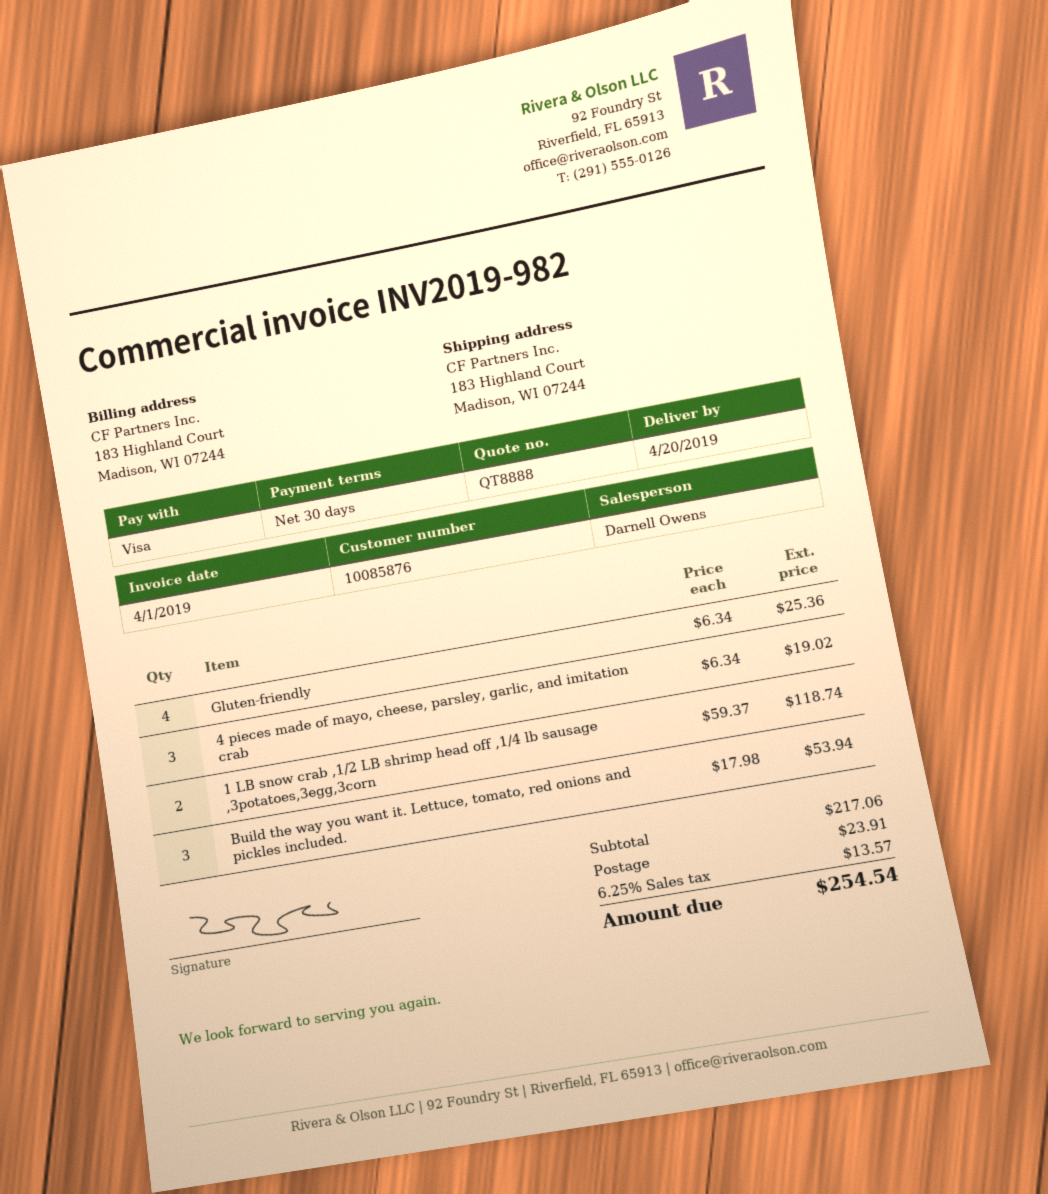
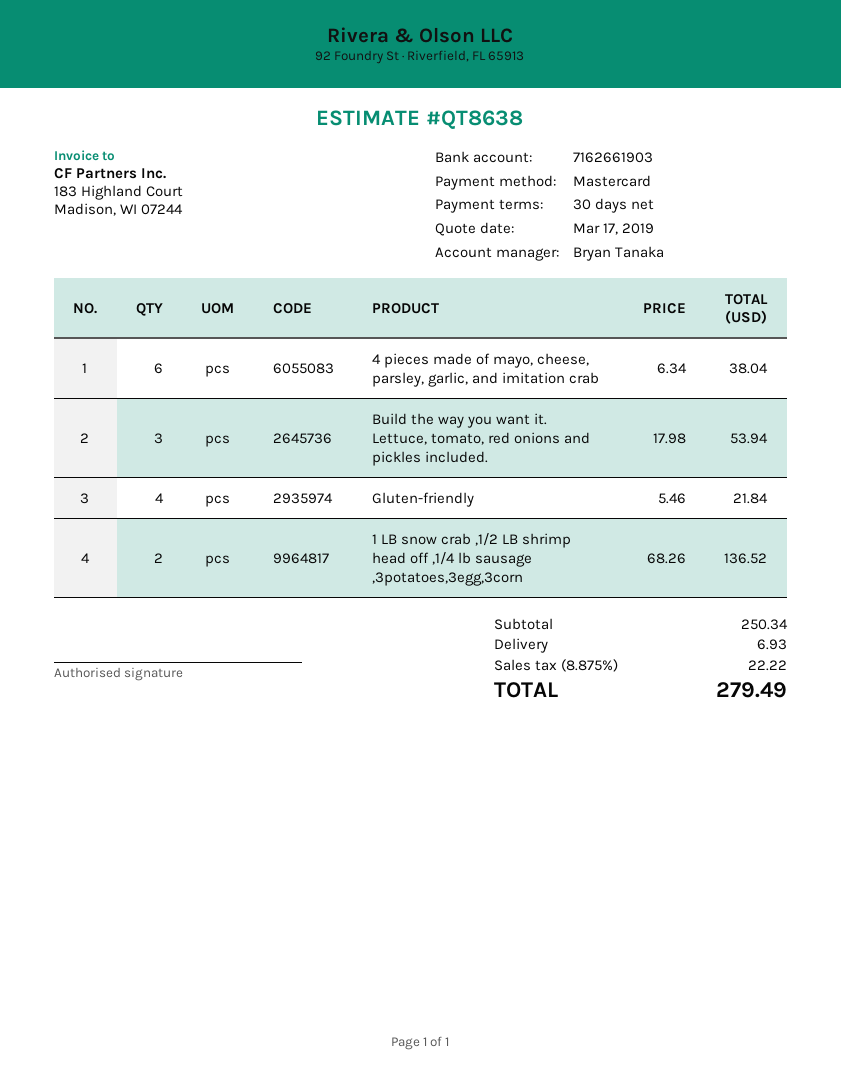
quote number: QT8888 -> QT8638
sales rep: Darnell Owens -> Bryan Tanaka
payment method: Visa -> Mastercard
Gluten-friendly: 4 x 6.34 = 25.36 -> 4 x 5.46 = 21.84
4 pieces made of mayo, cheese, parsley, garlic, and imitation crab: 3 x 6.34 = 19.02 -> 6 x 6.34 = 38.04
1 LB snow crab ,1/2 LB shrimp head off ,1/4 lb sausage ,3potatoes,3egg,3corn: 2 x 59.37 = 118.74 -> 2 x 68.26 = 136.52
subtotal: 217.06 -> 250.34
shipping: 23.91 -> 6.93
tax: 6.25% = 13.57 -> 8.875% = 22.22
total: 254.54 -> 279.49

